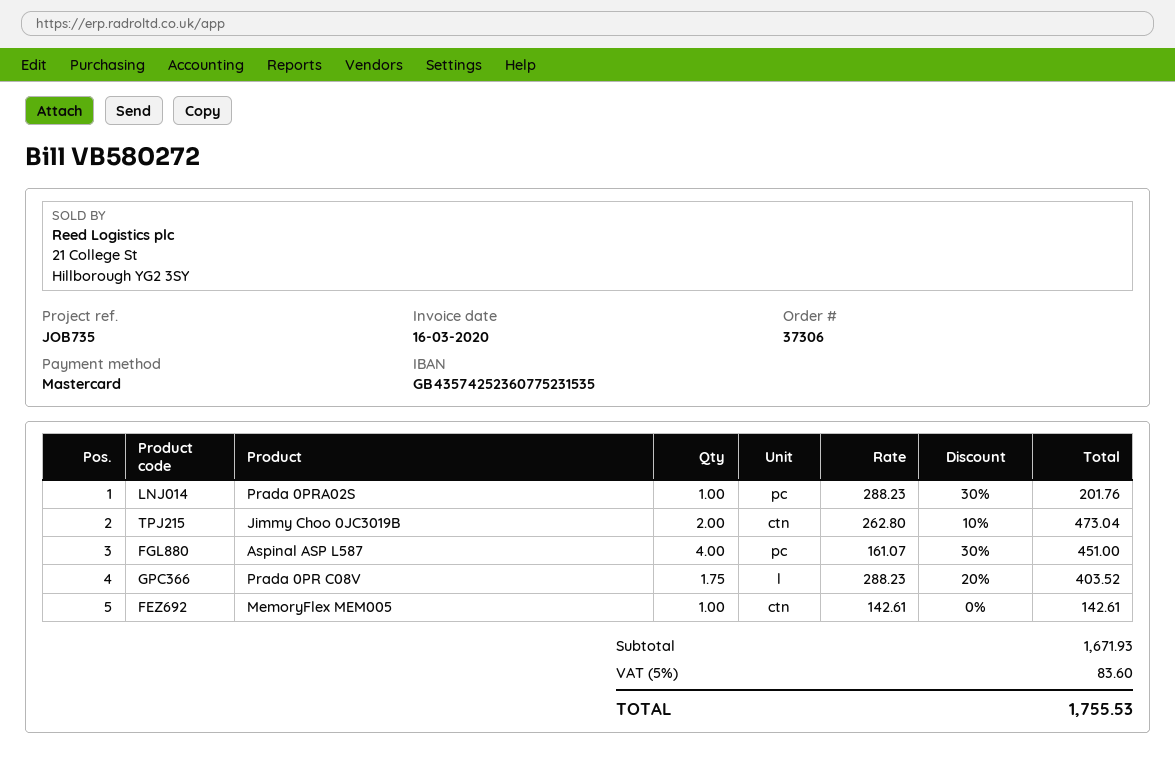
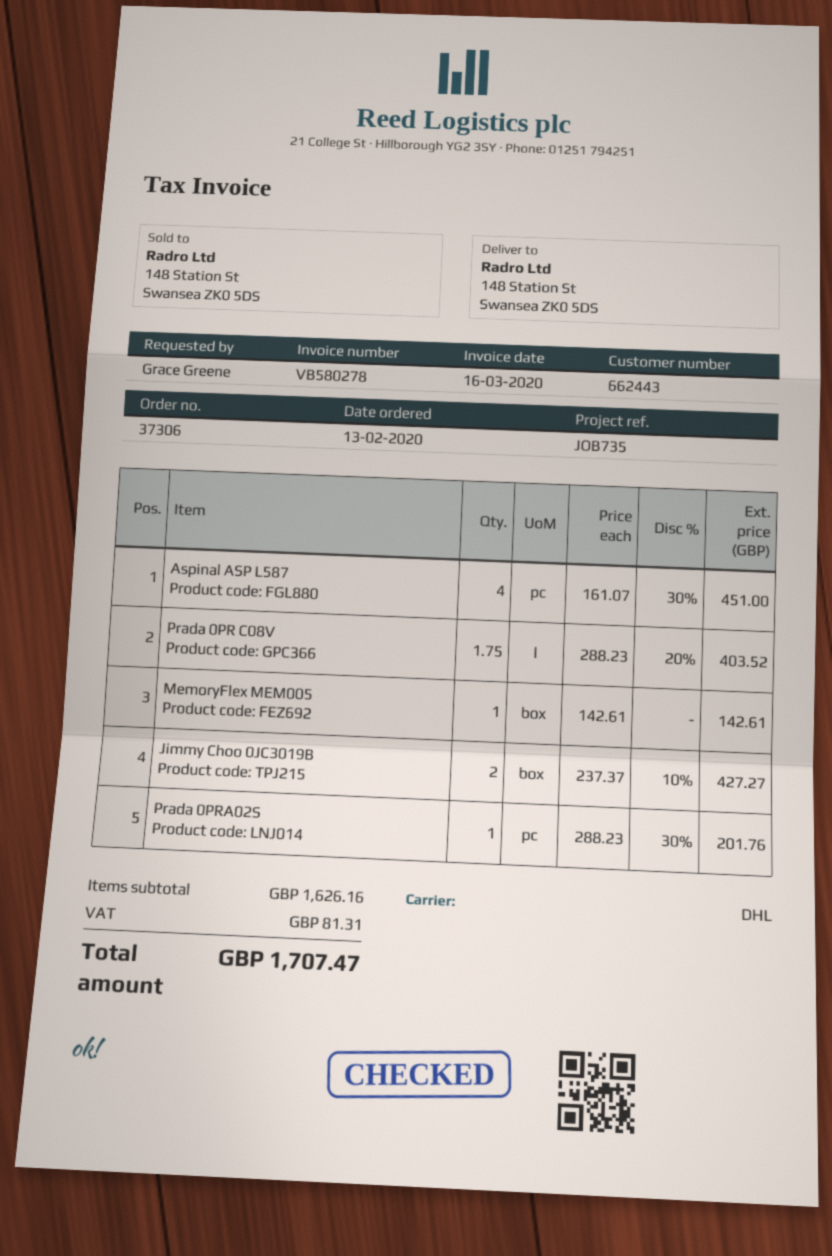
invoice number: VB580272 -> VB580278
Jimmy Choo 0JC3019B: 2 x 262.80 - 10% = 473.04 -> 2 x 237.37 - 10% = 427.27
subtotal: 1671.93 -> 1626.16
tax: 83.60 -> 81.31
total: 1755.53 -> 1707.47

